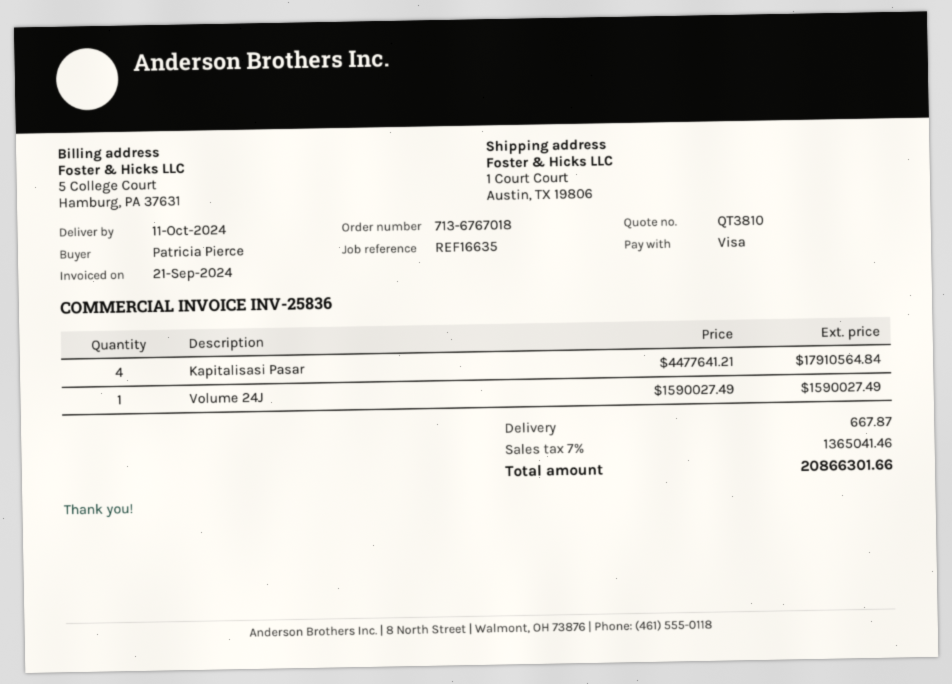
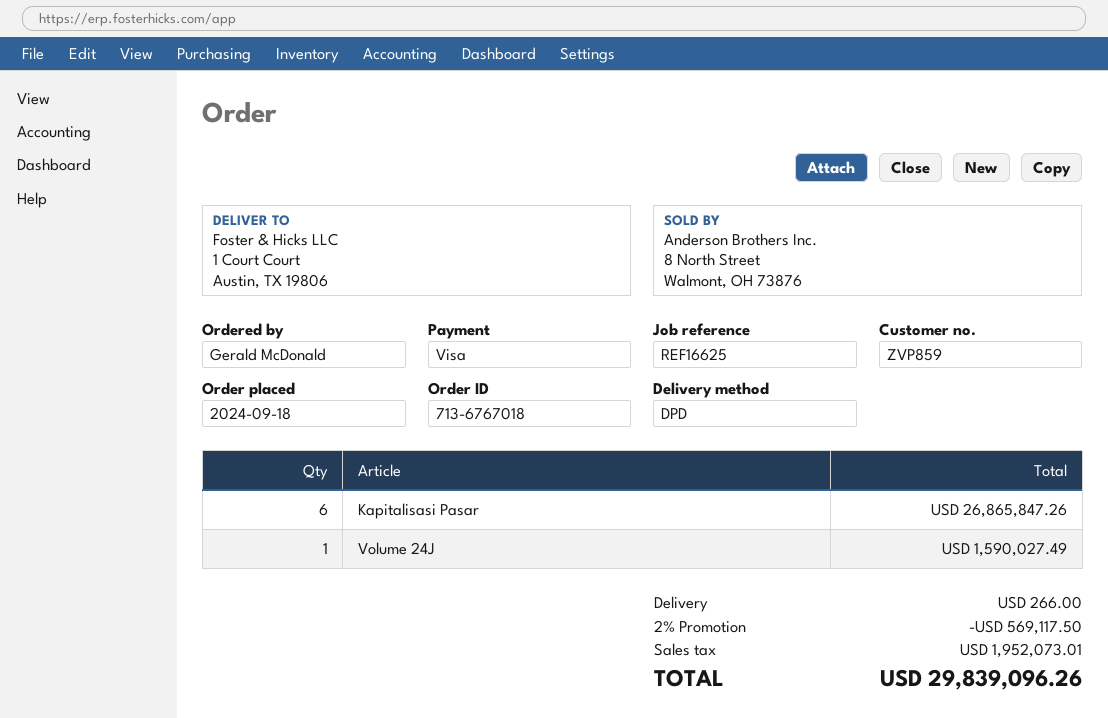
reference: REF16635 -> REF16625
ordered by: Patricia Pierce -> Gerald McDonald
Kapitalisasi Pasar: 4 for 17910564.84 -> 6 for 26865847.26
discount: none -> 2% = 569117.50
shipping: 667.87 -> 266.00
tax: 1365041.46 -> 1952073.01
total: 20866301.66 -> 29839096.26

